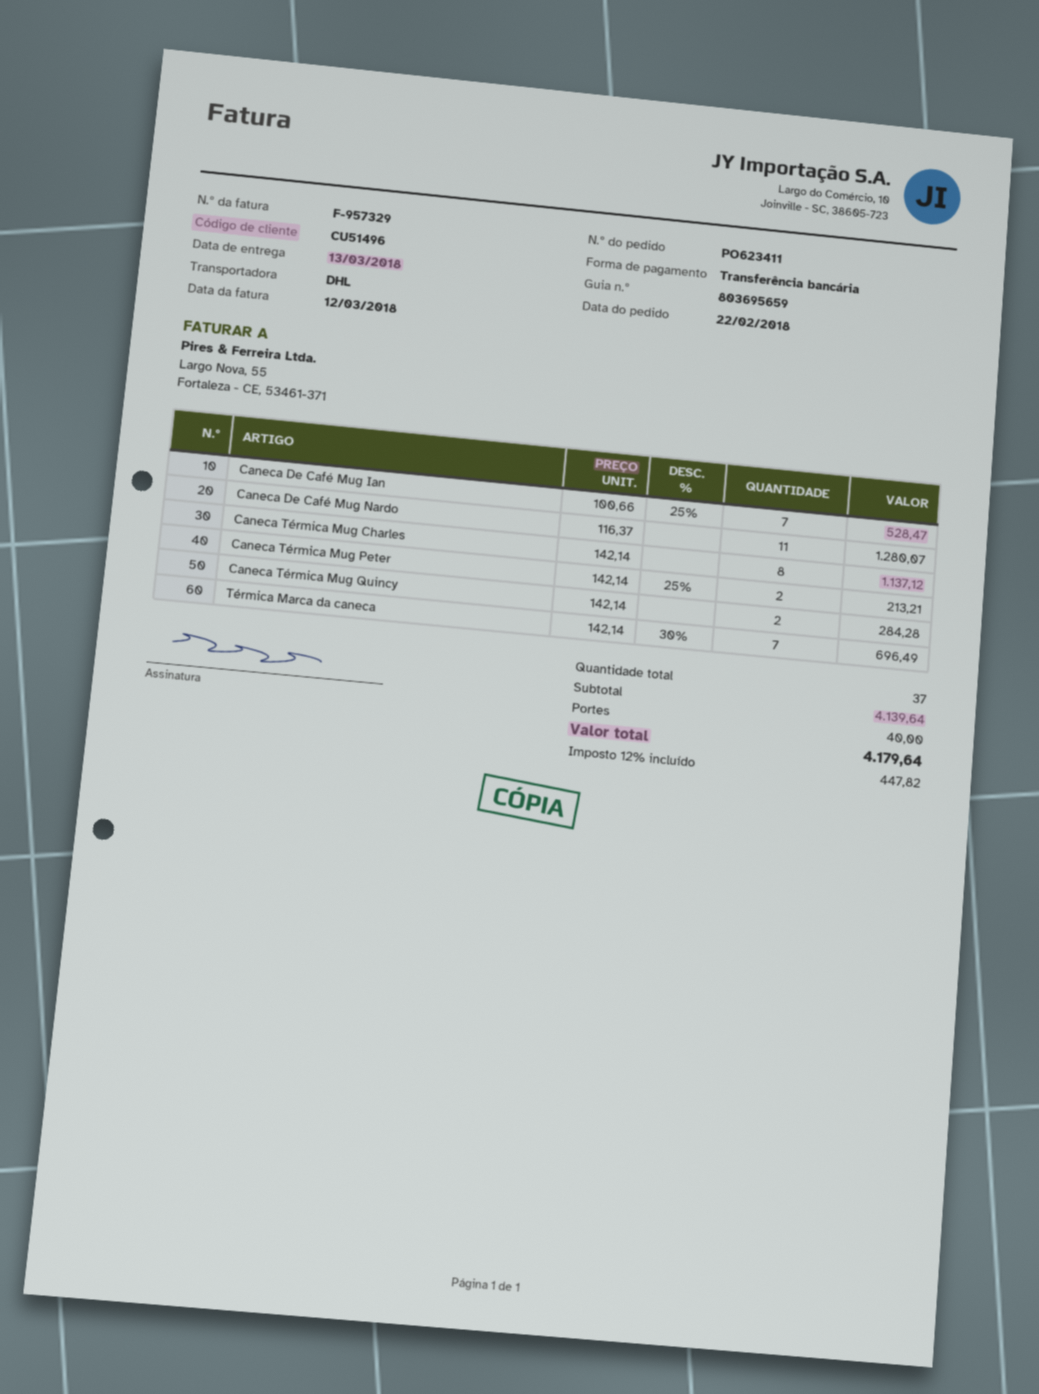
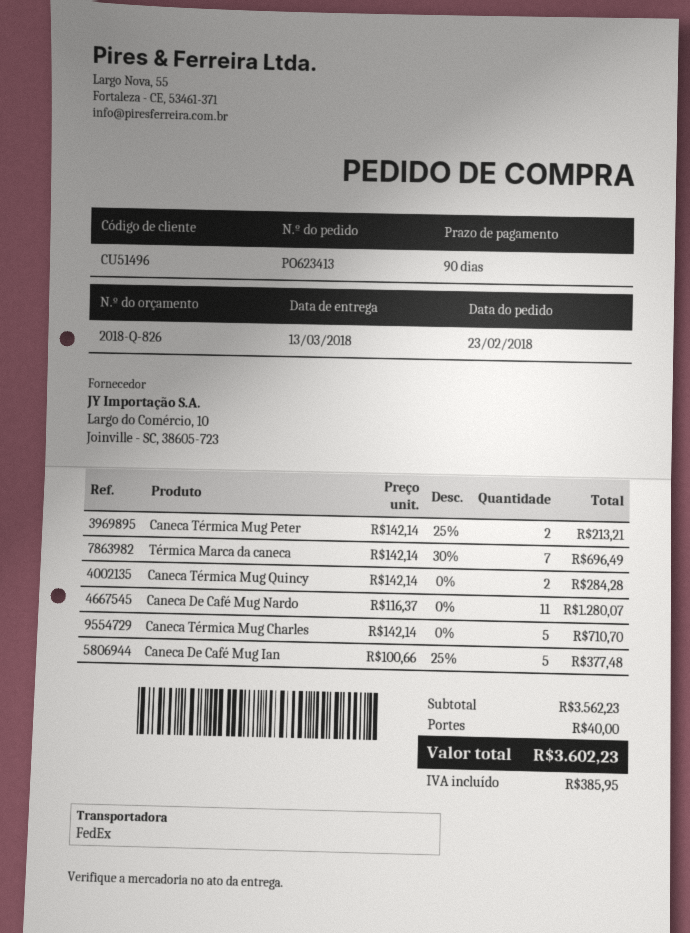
order number: PO623411 -> PO623413
order date: 2018-02-22 -> 2018-02-23
shipping method: DHL -> FedEx
Caneca De Café Mug Ian: 7 x 100.66 - 25% = 528.47 -> 5 x 100.66 - 25% = 377.48
Caneca Térmica Mug Charles: 8 x 142.14 = 1137.12 -> 5 x 142.14 = 710.70
subtotal: 4139.64 -> 3562.23
tax: 447.82 -> 385.95
total: 4179.64 -> 3602.23

